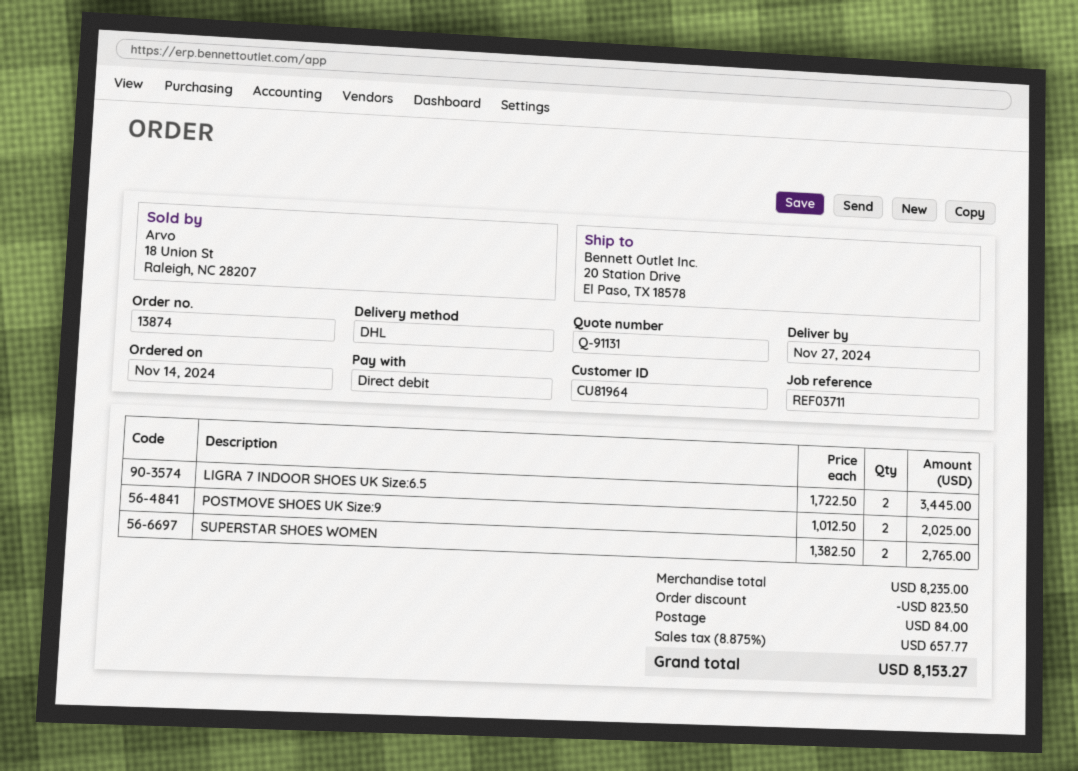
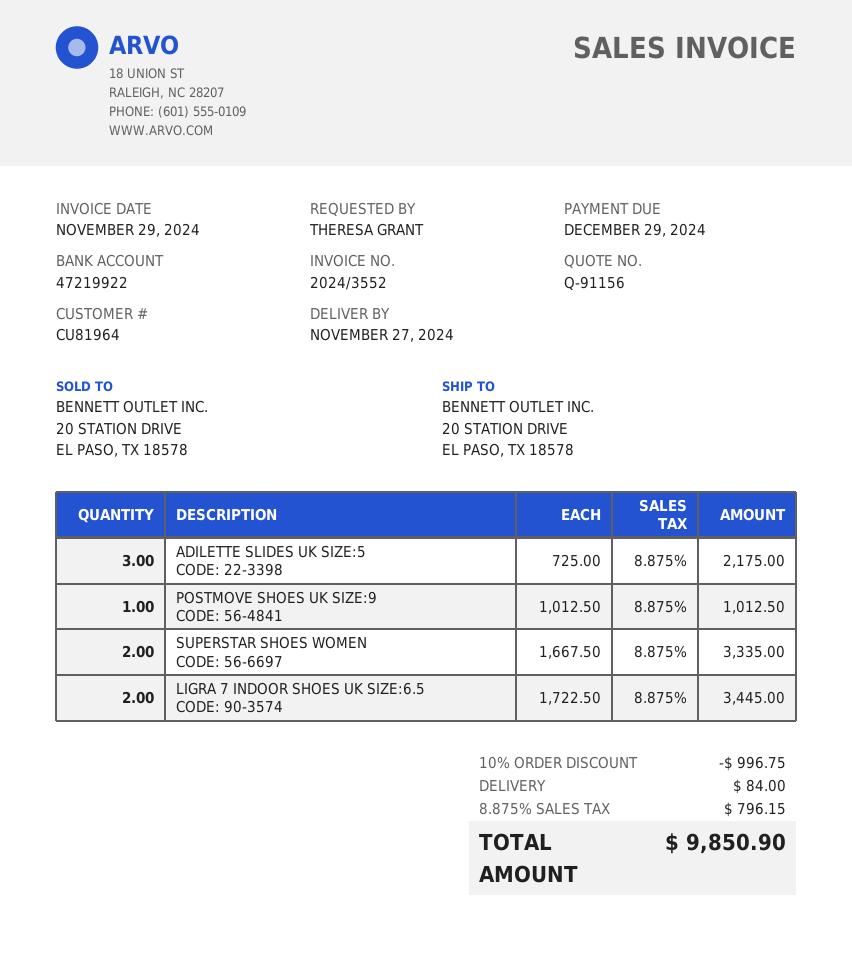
quote number: Q-91131 -> Q-91156
POSTMOVE SHOES UK Size:9: 2 x 1012.50 = 2025.00 -> 1 x 1012.50 = 1012.50
SUPERSTAR SHOES WOMEN: 2 x 1382.50 = 2765.00 -> 2 x 1667.50 = 3335.00
ADILETTE SLIDES UK SIZE:5: none -> 3 x 725.00 = 2175.00
discount: 823.50 -> 996.75
tax: 8.875% = 657.77 -> 8.875% = 796.15
total: 8153.27 -> 9850.90

